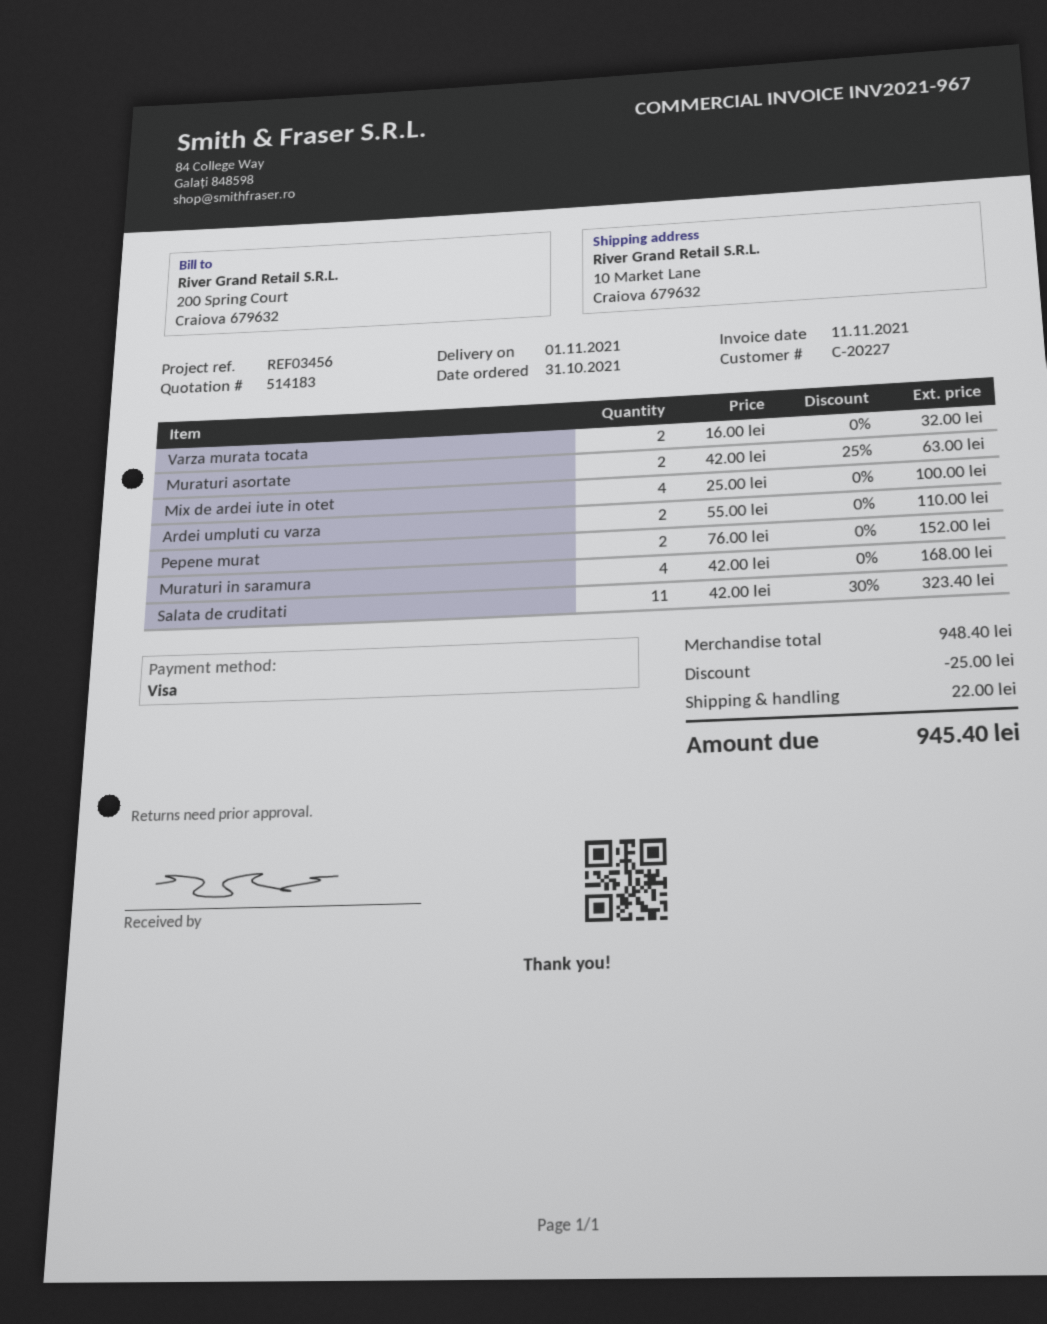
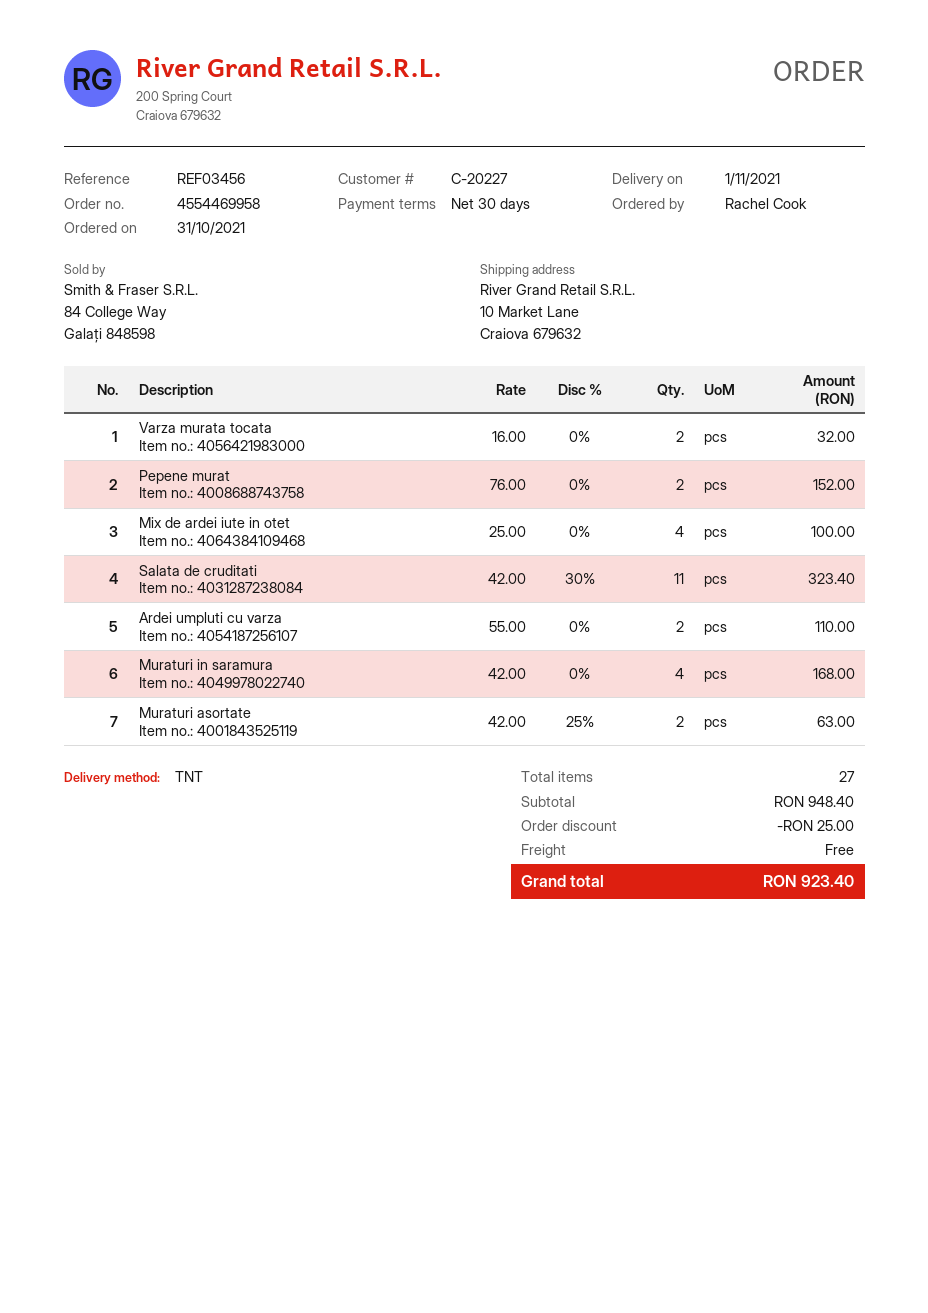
shipping: 22.00 -> 0.00
total: 945.40 -> 923.40

